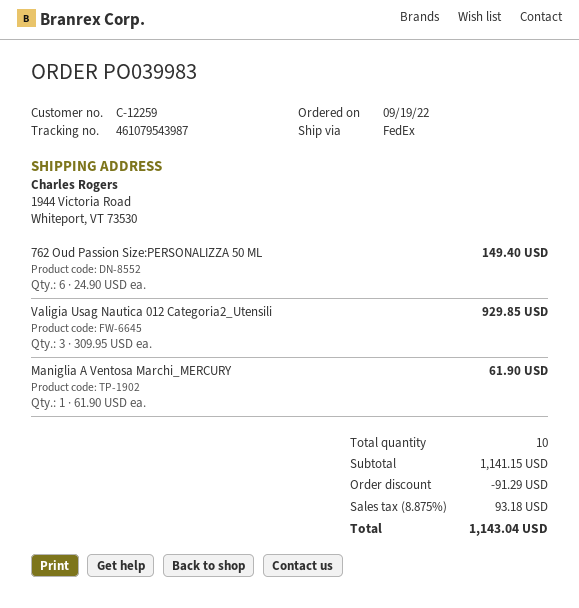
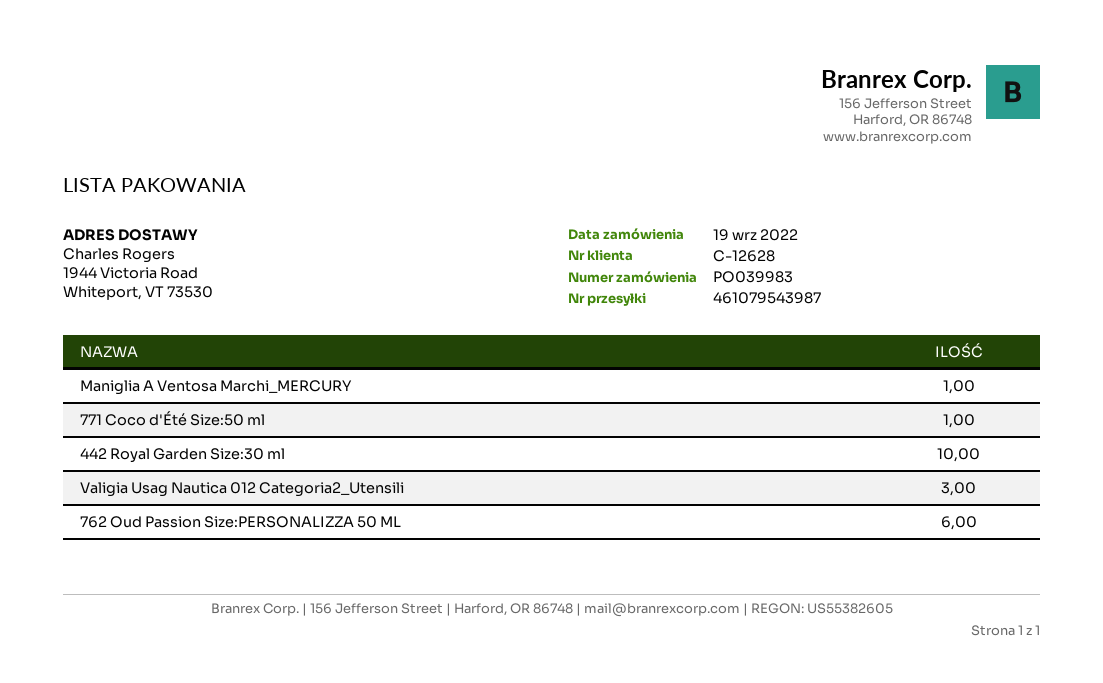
customer number: C-12259 -> C-12628
771 Coco d'Été Size:50 ml: none -> 1
442 Royal Garden Size:30 ml: none -> 10

